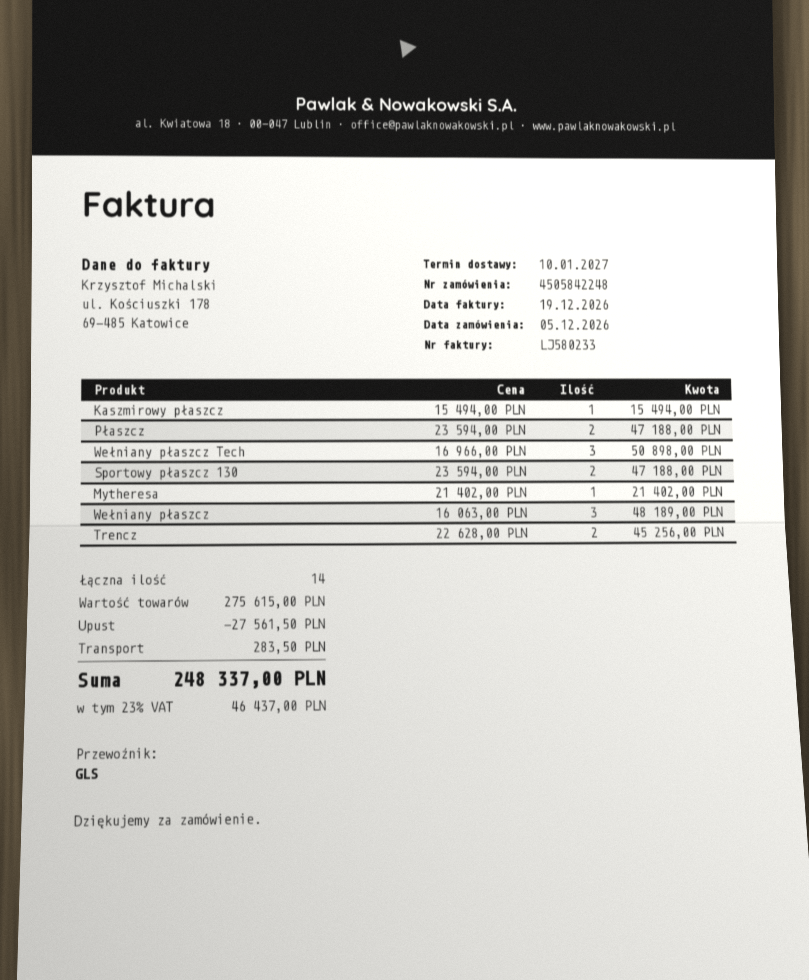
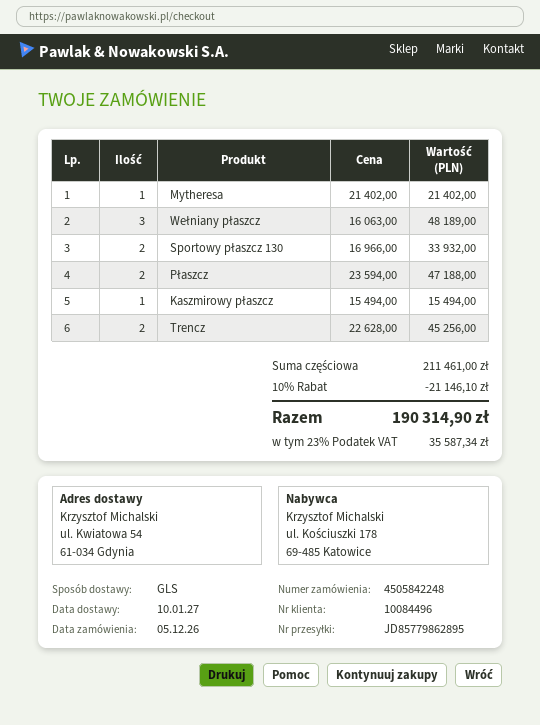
Wełniany płaszcz Tech: 3 x 16966.00 = 50898.00 -> none
Sportowy płaszcz 130: 2 x 23594.00 = 47188.00 -> 2 x 16966.00 = 33932.00
subtotal: 275615.00 -> 211461.00
discount: 27561.50 -> 21146.10
shipping: 283.50 -> none
tax: 23% = 46437.00 -> 23% = 35587.34
total: 248337.00 -> 190314.90

